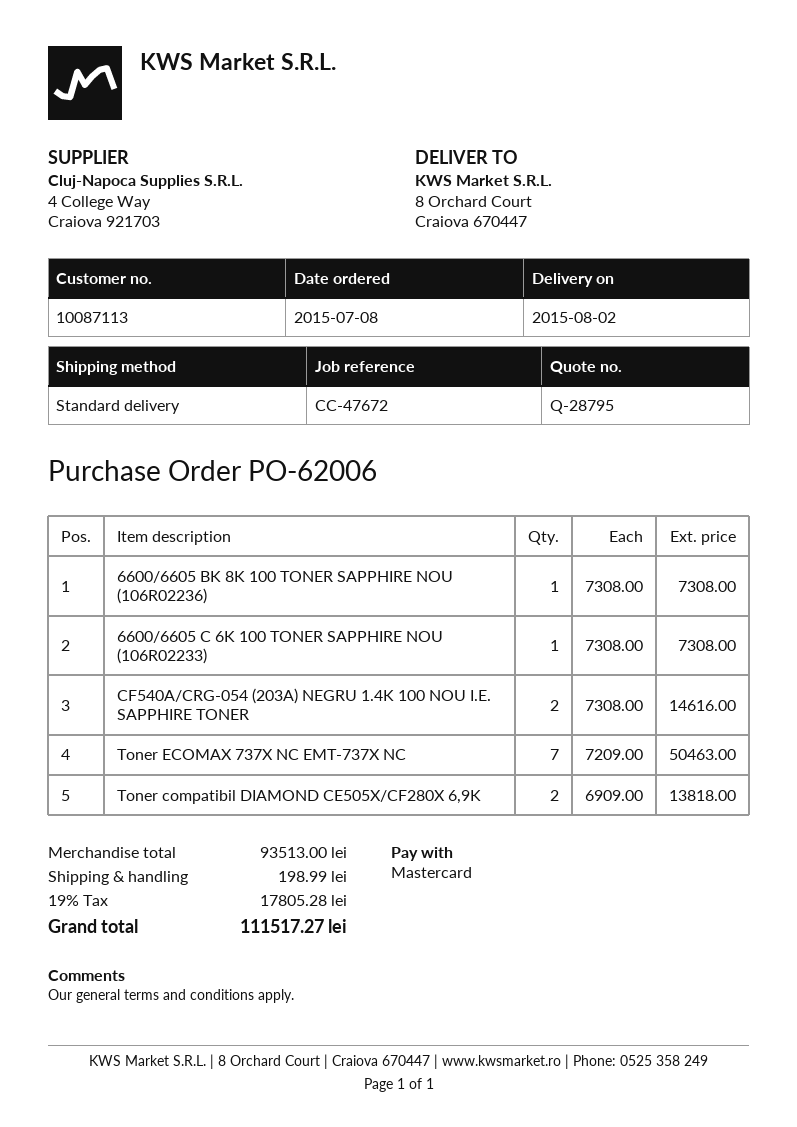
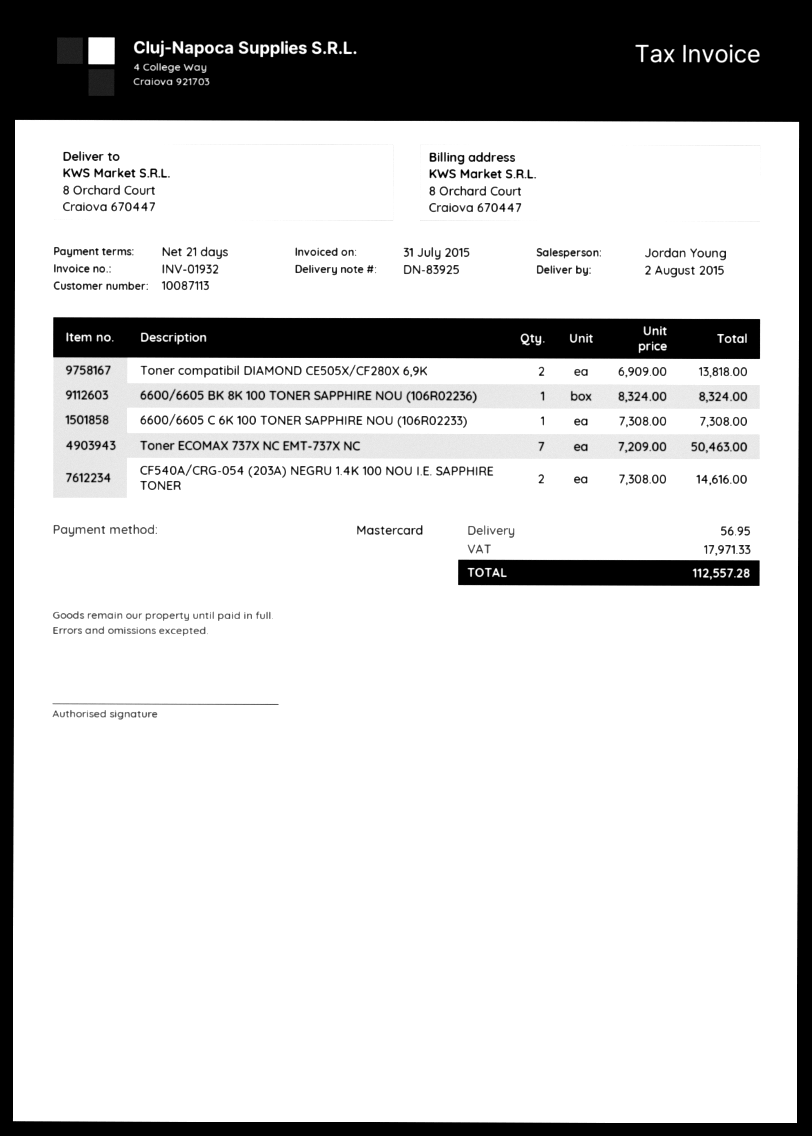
6600/6605 BK 8K 100 TONER SAPPHIRE NOU (106R02236): 1 x 7308.00 = 7308.00 -> 1 x 8324.00 = 8324.00
shipping: 198.99 -> 56.95
tax: 17805.28 -> 17971.33
total: 111517.27 -> 112557.28

